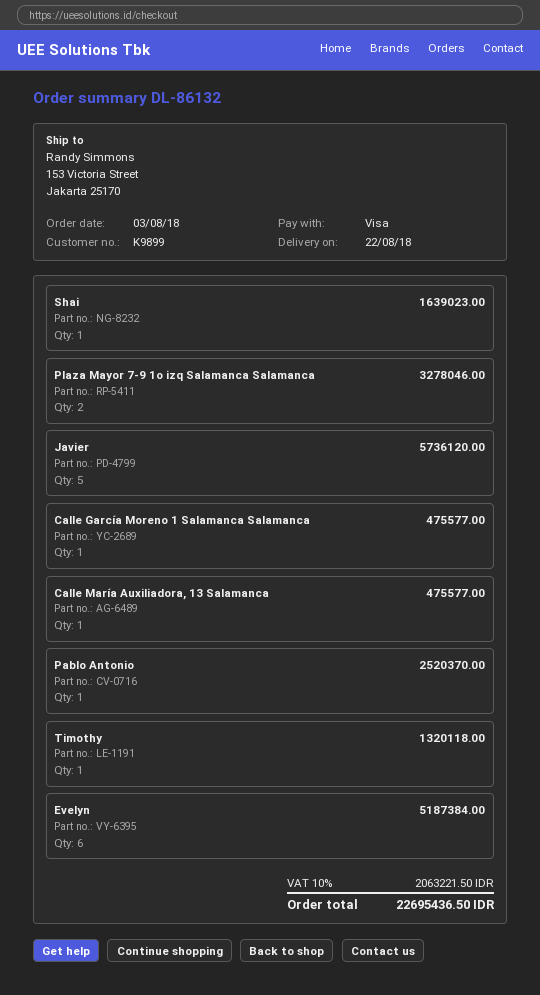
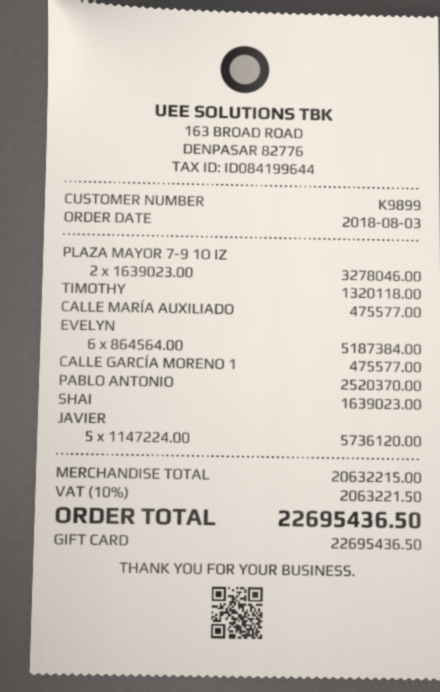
payment method: Visa -> gift card

